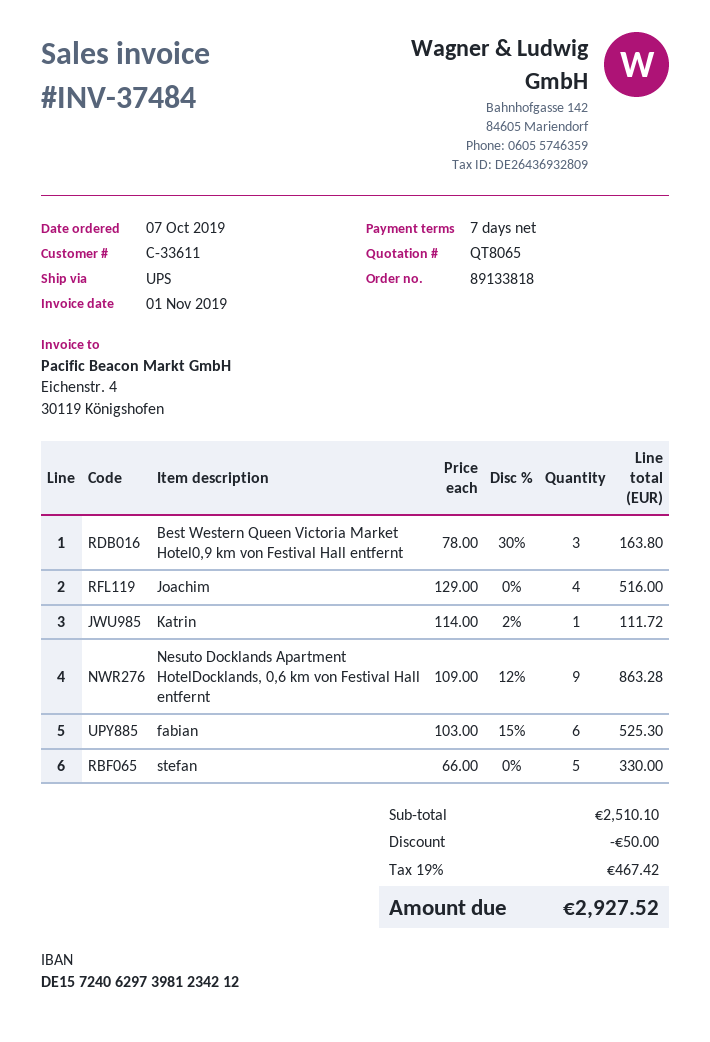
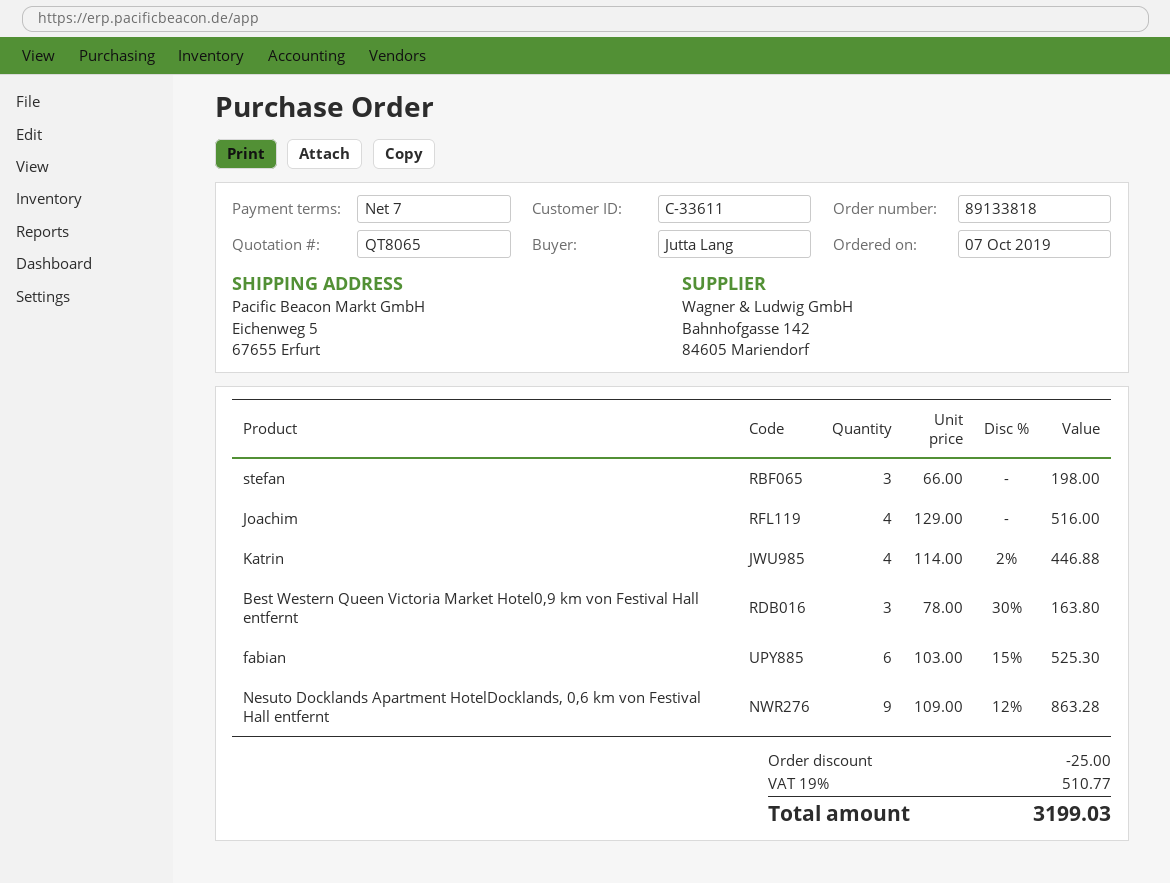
Katrin: 1 x 114.00 - 2% = 111.72 -> 4 x 114.00 - 2% = 446.88
stefan: 5 x 66.00 = 330.00 -> 3 x 66.00 = 198.00
discount: 50.00 -> 25.00
tax: 19% = 467.42 -> 19% = 510.77
total: 2927.52 -> 3199.03

